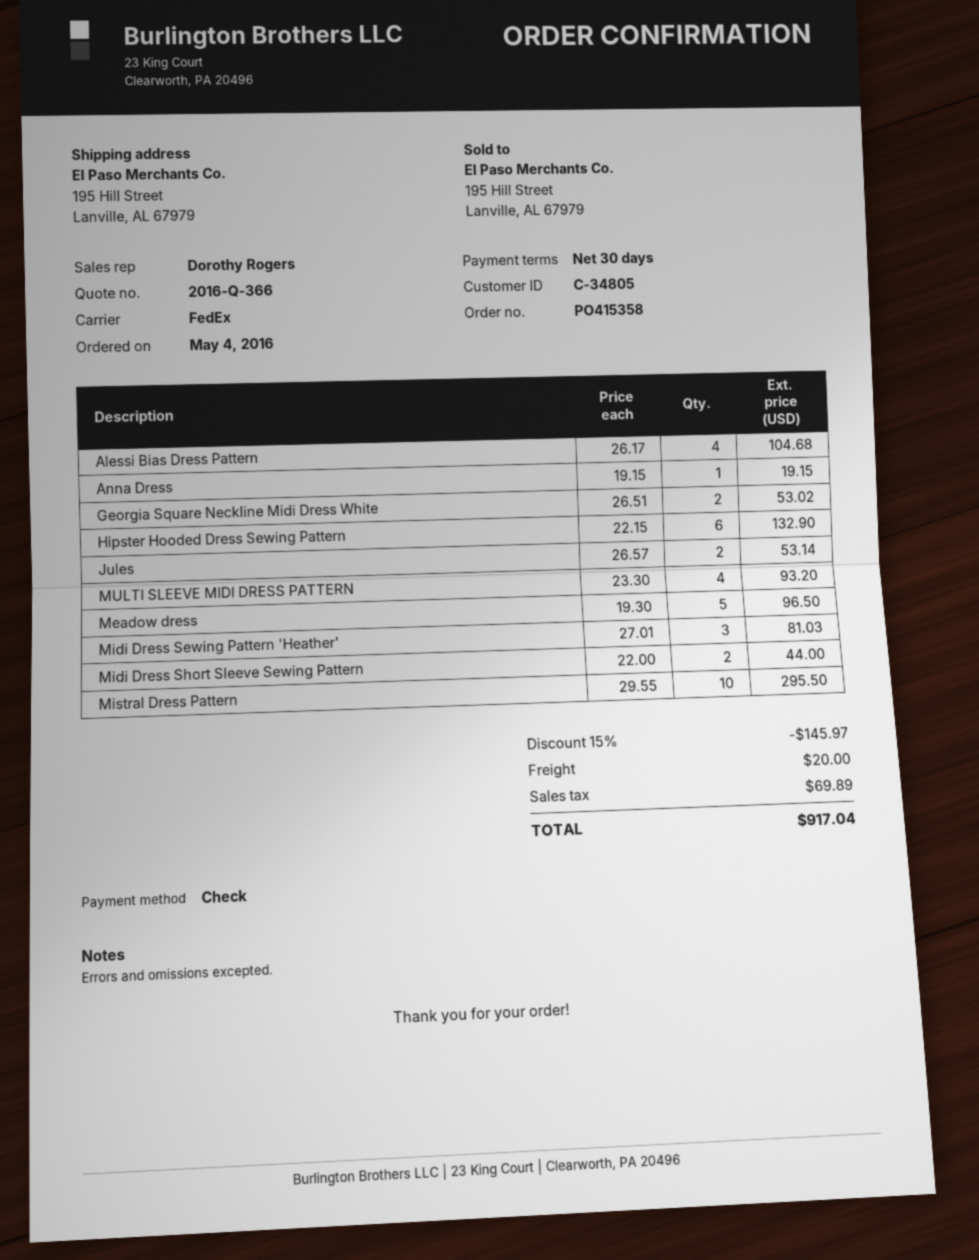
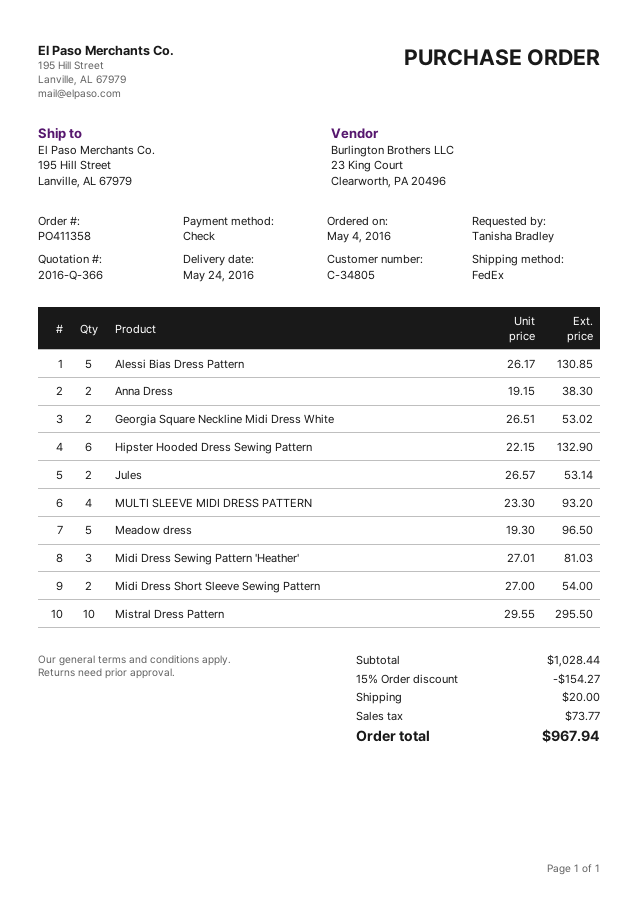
order number: PO415358 -> PO411358
Alessi Bias Dress Pattern: 4 x 26.17 = 104.68 -> 5 x 26.17 = 130.85
Anna Dress: 1 x 19.15 = 19.15 -> 2 x 19.15 = 38.30
Midi Dress Short Sleeve Sewing Pattern: 2 x 22.00 = 44.00 -> 2 x 27.00 = 54.00
discount: 15% = 145.97 -> 15% = 154.27
tax: 69.89 -> 73.77
total: 917.04 -> 967.94

